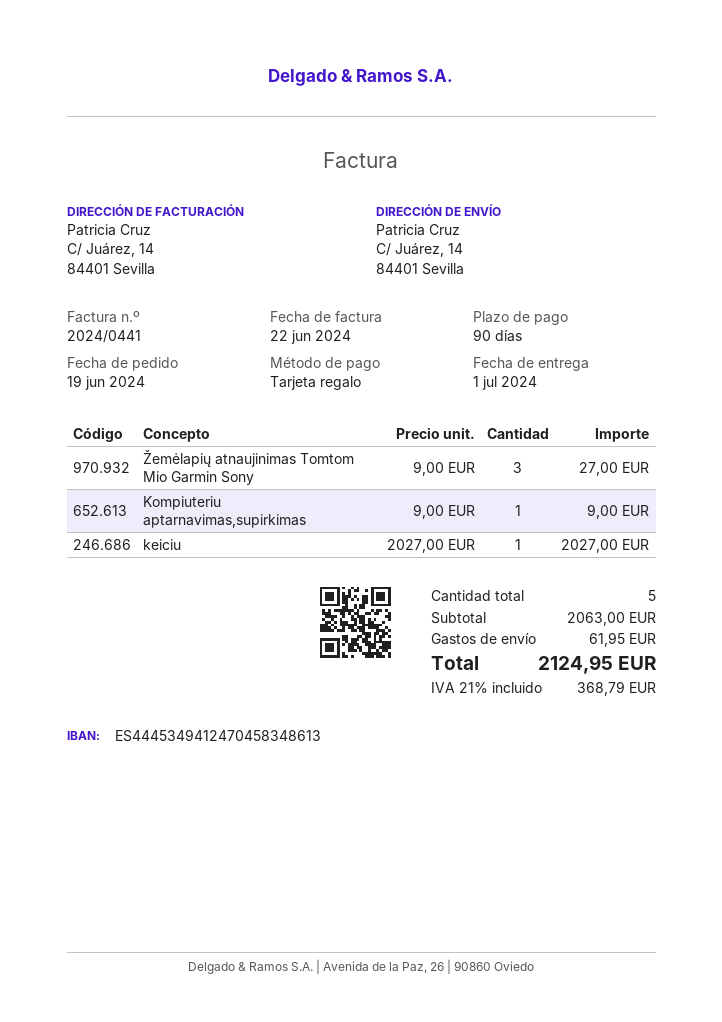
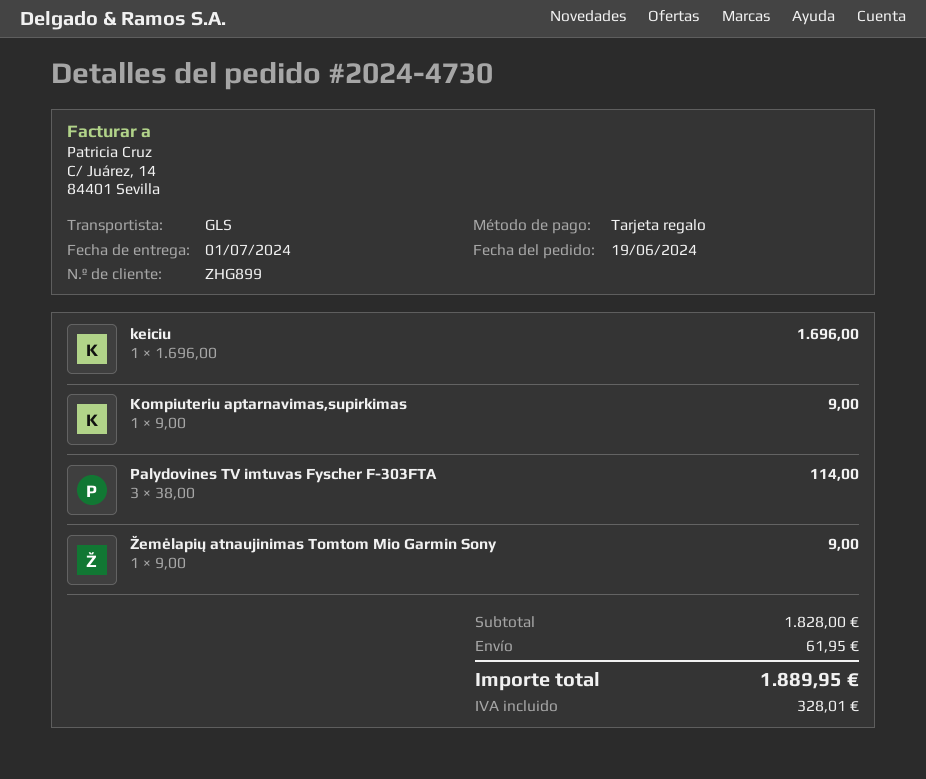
Žemėlapių atnaujinimas Tomtom Mio Garmin Sony: 3 x 9.00 = 27.00 -> 1 x 9.00 = 9.00
keiciu: 1 x 2027.00 = 2027.00 -> 1 x 1696.00 = 1696.00
Palydovines TV imtuvas Fyscher F-303FTA: none -> 3 x 38.00 = 114.00
subtotal: 2063.00 -> 1828.00
tax: 368.79 -> 328.01
total: 2124.95 -> 1889.95

